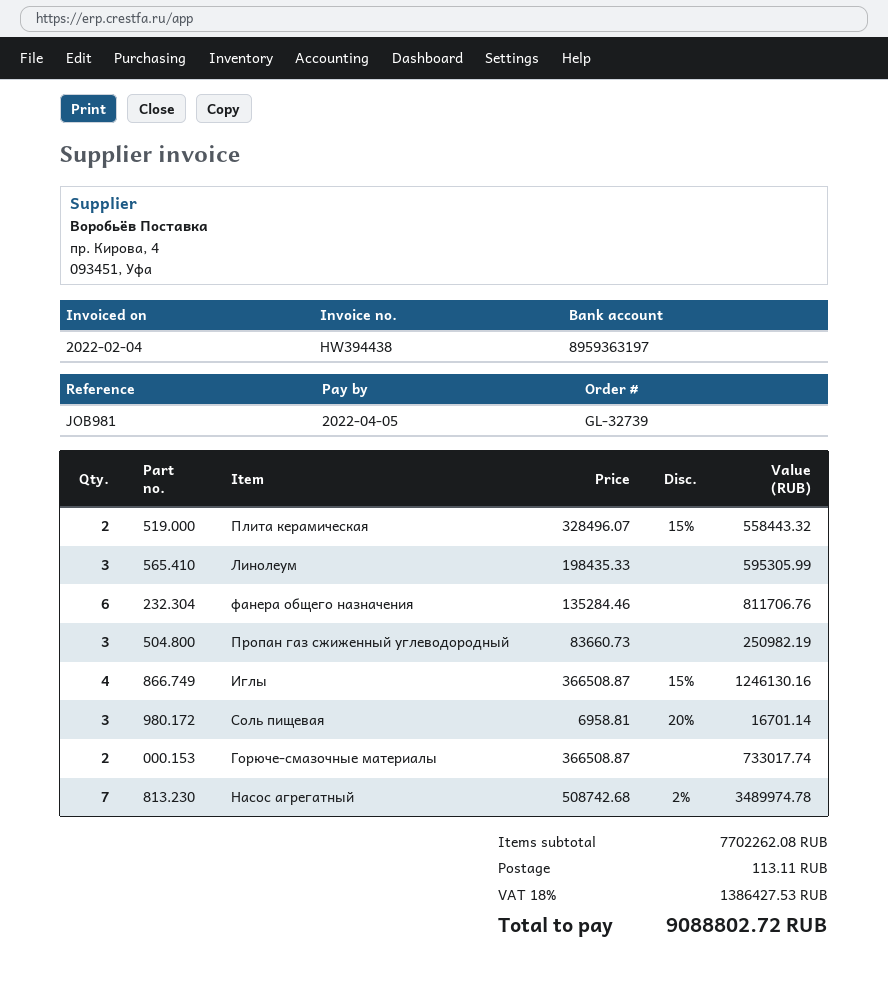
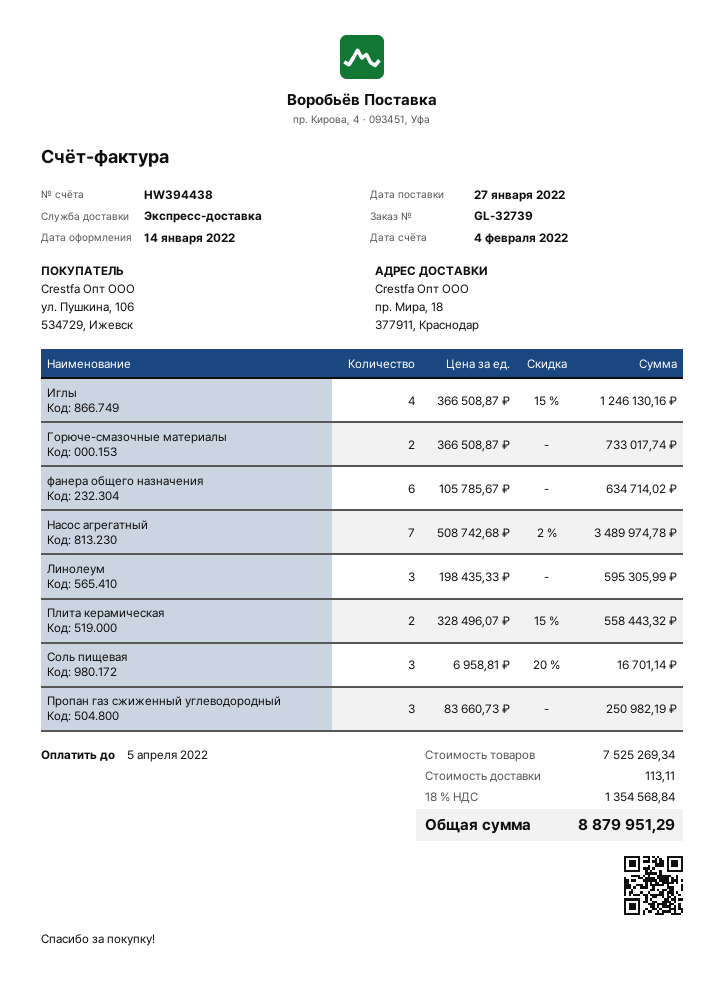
фанера общего назначения: 6 x 135284.46 = 811706.76 -> 6 x 105785.67 = 634714.02
subtotal: 7702262.08 -> 7525269.34
tax: 18% = 1386427.53 -> 18% = 1354568.84
total: 9088802.72 -> 8879951.29

